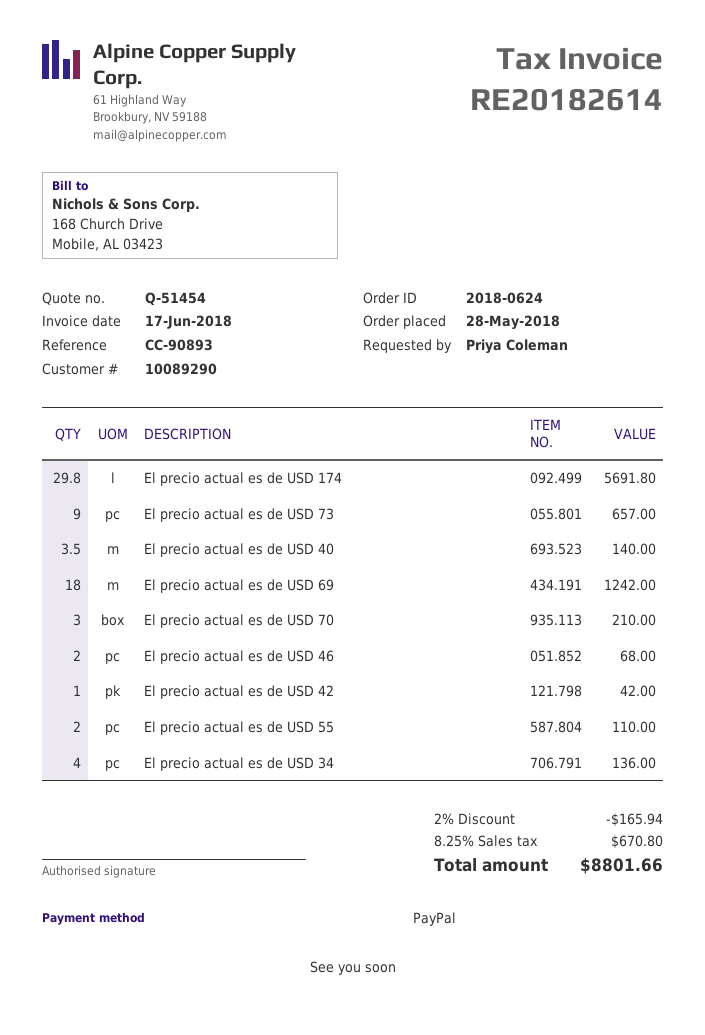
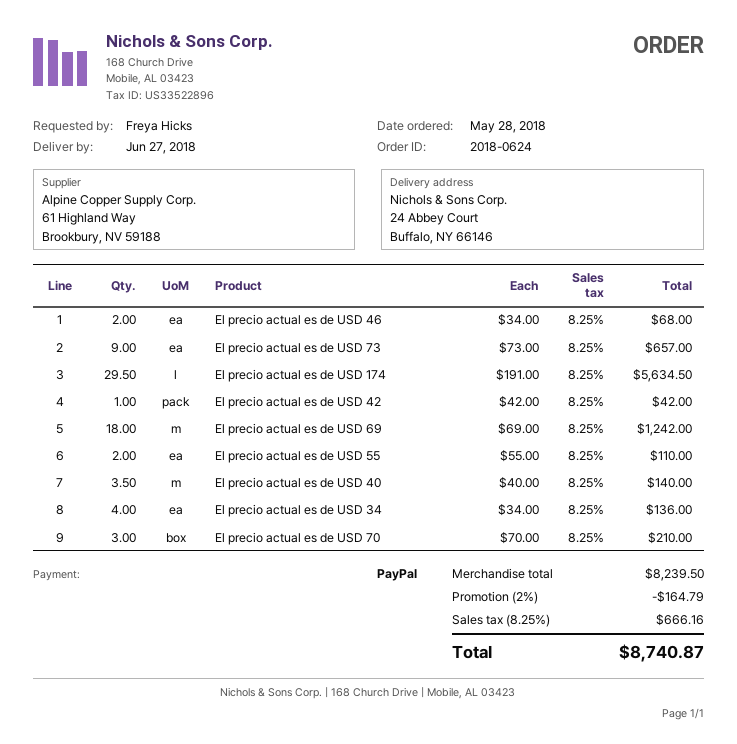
ordered by: Priya Coleman -> Freya Hicks
El precio actual es de USD 174: 29.8 for 5691.80 -> 29.5 for 5634.50
discount: 2% = 165.94 -> 2% = 164.79
tax: 8.25% = 670.80 -> 8.25% = 666.16
total: 8801.66 -> 8740.87

